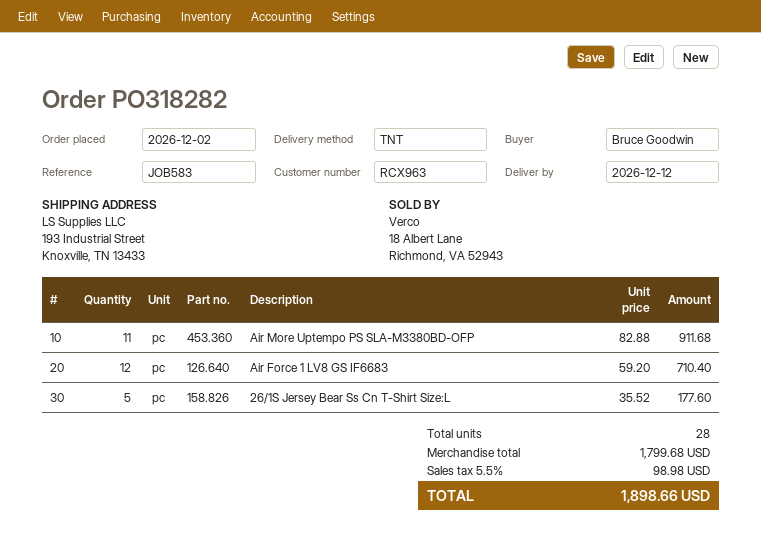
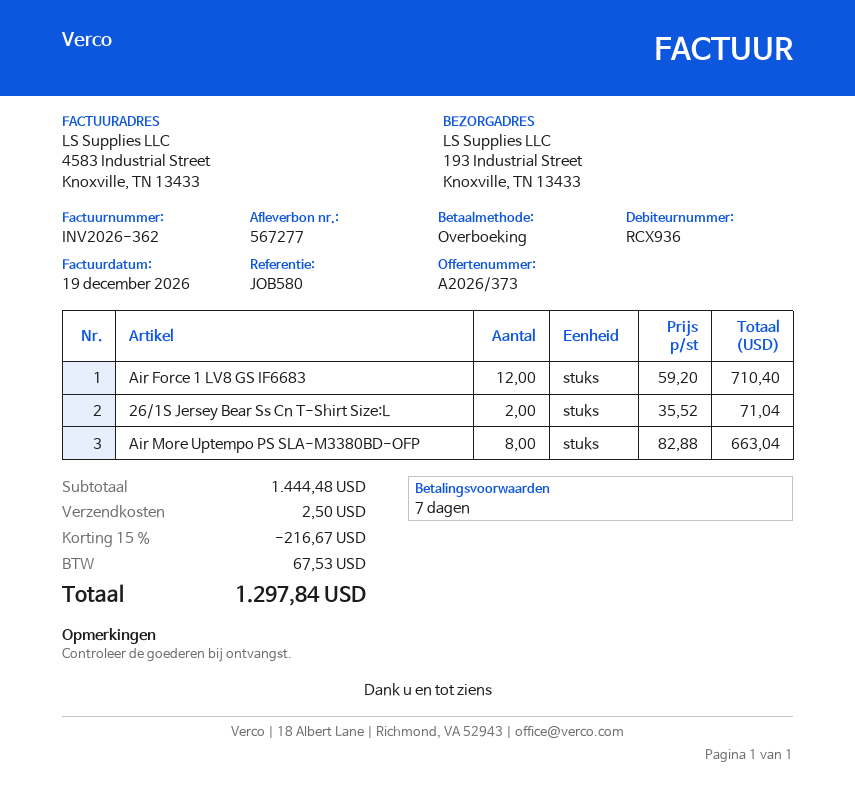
customer number: RCX963 -> RCX936
reference: JOB583 -> JOB580
Air More Uptempo PS SLA-M3380BD-OFP: 11 x 82.88 = 911.68 -> 8 x 82.88 = 663.04
26/1S Jersey Bear Ss Cn T-Shirt Size:L: 5 x 35.52 = 177.60 -> 2 x 35.52 = 71.04
subtotal: 1799.68 -> 1444.48
discount: none -> 15% = 216.67
shipping: none -> 2.50
tax: 98.98 -> 67.53
total: 1898.66 -> 1297.84

